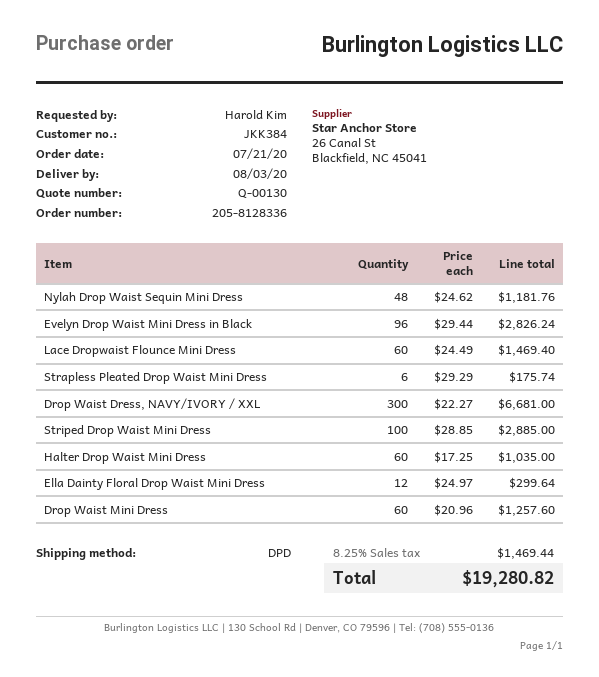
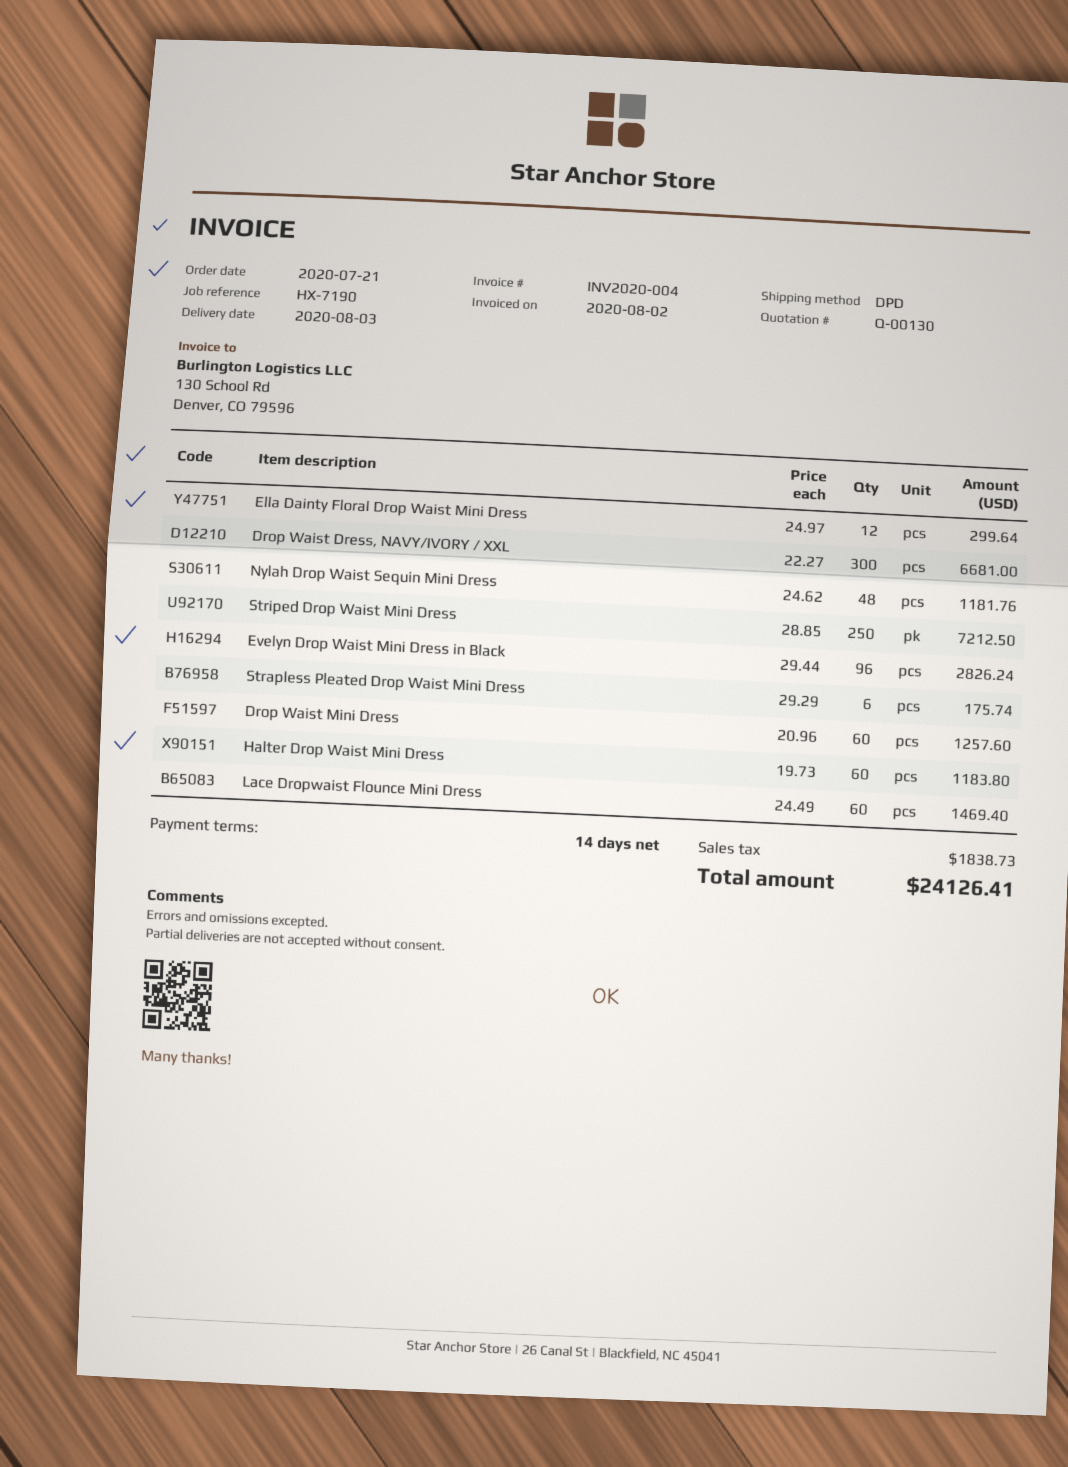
Striped Drop Waist Mini Dress: 100 x 28.85 = 2885.00 -> 250 x 28.85 = 7212.50
Halter Drop Waist Mini Dress: 60 x 17.25 = 1035.00 -> 60 x 19.73 = 1183.80
tax: 1469.44 -> 1838.73
total: 19280.82 -> 24126.41

